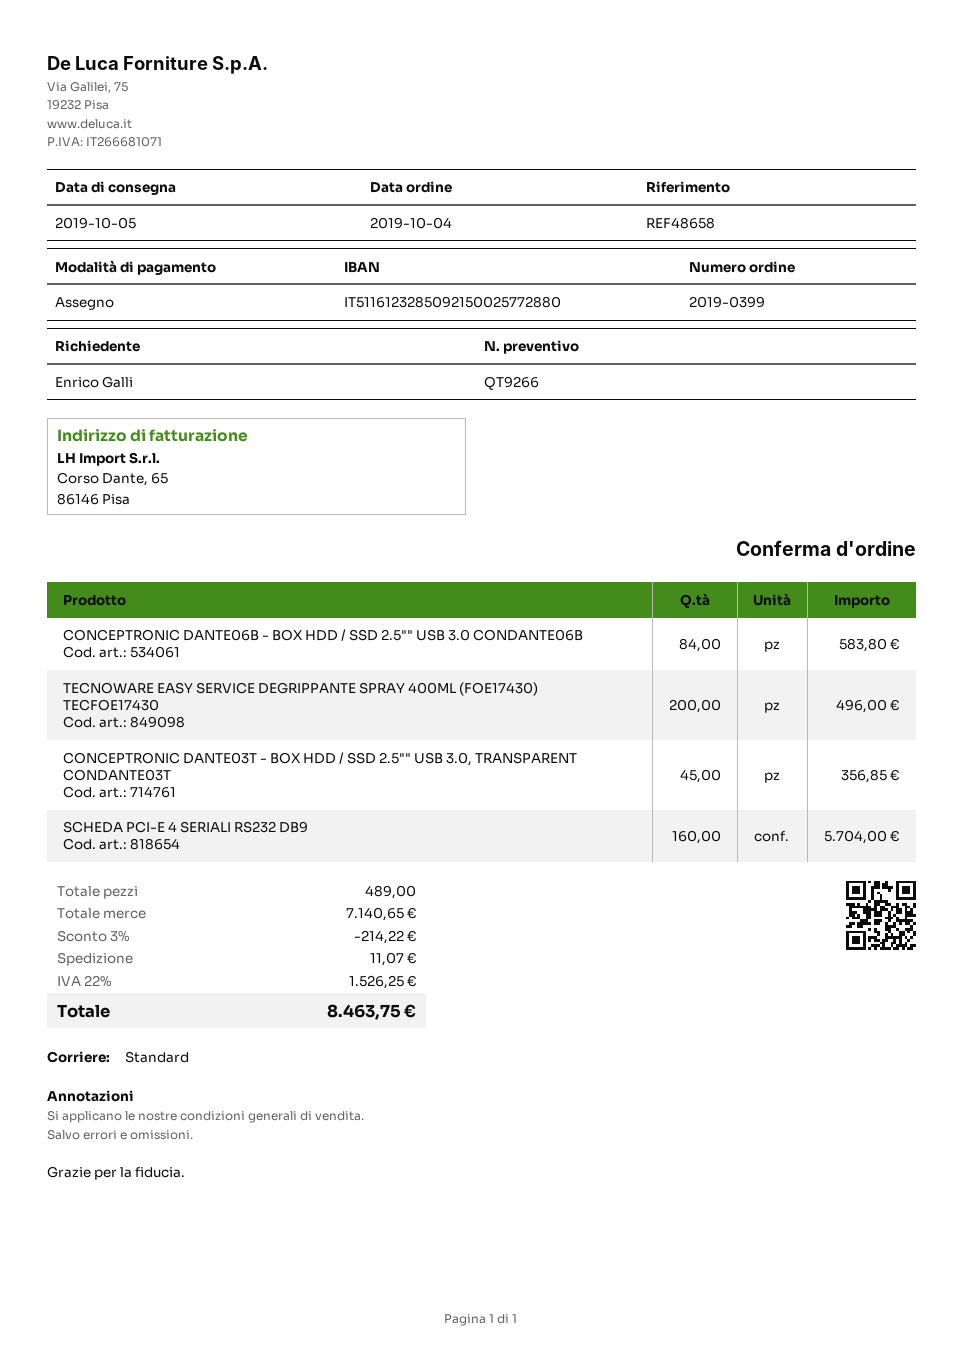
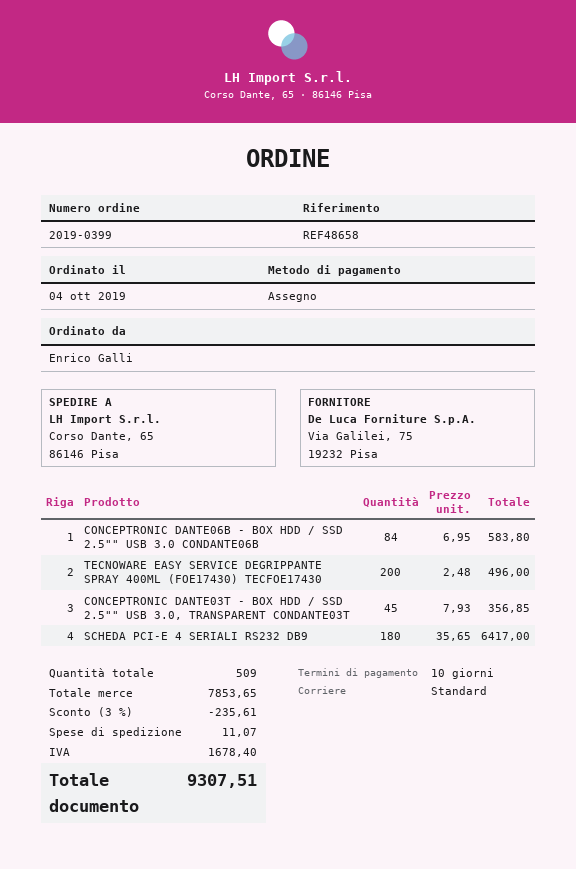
SCHEDA PCI-E 4 SERIALI RS232 DB9: 160 for 5704.00 -> 180 for 6417.00
total quantity: 489 -> 509
subtotal: 7140.65 -> 7853.65
discount: 3% = 214.22 -> 3% = 235.61
tax: 1526.25 -> 1678.40
total: 8463.75 -> 9307.51

